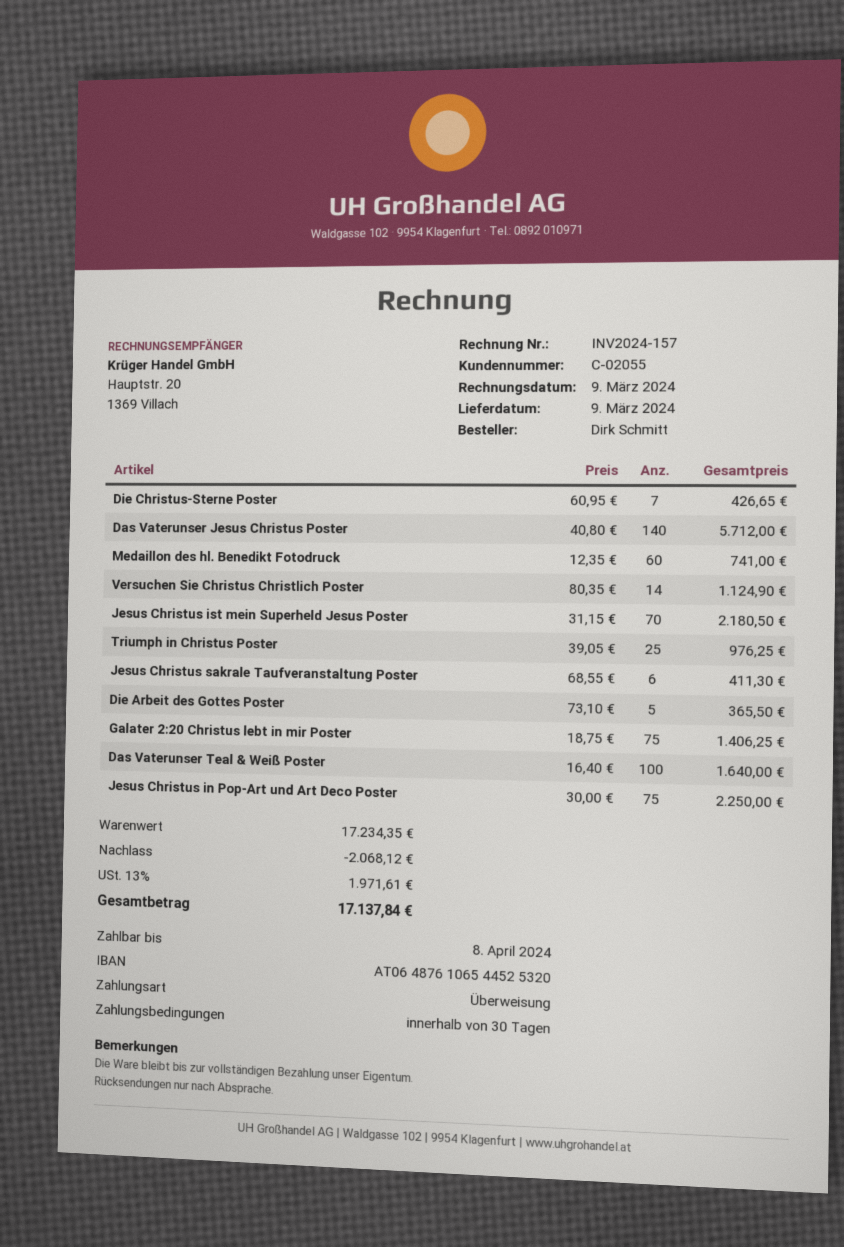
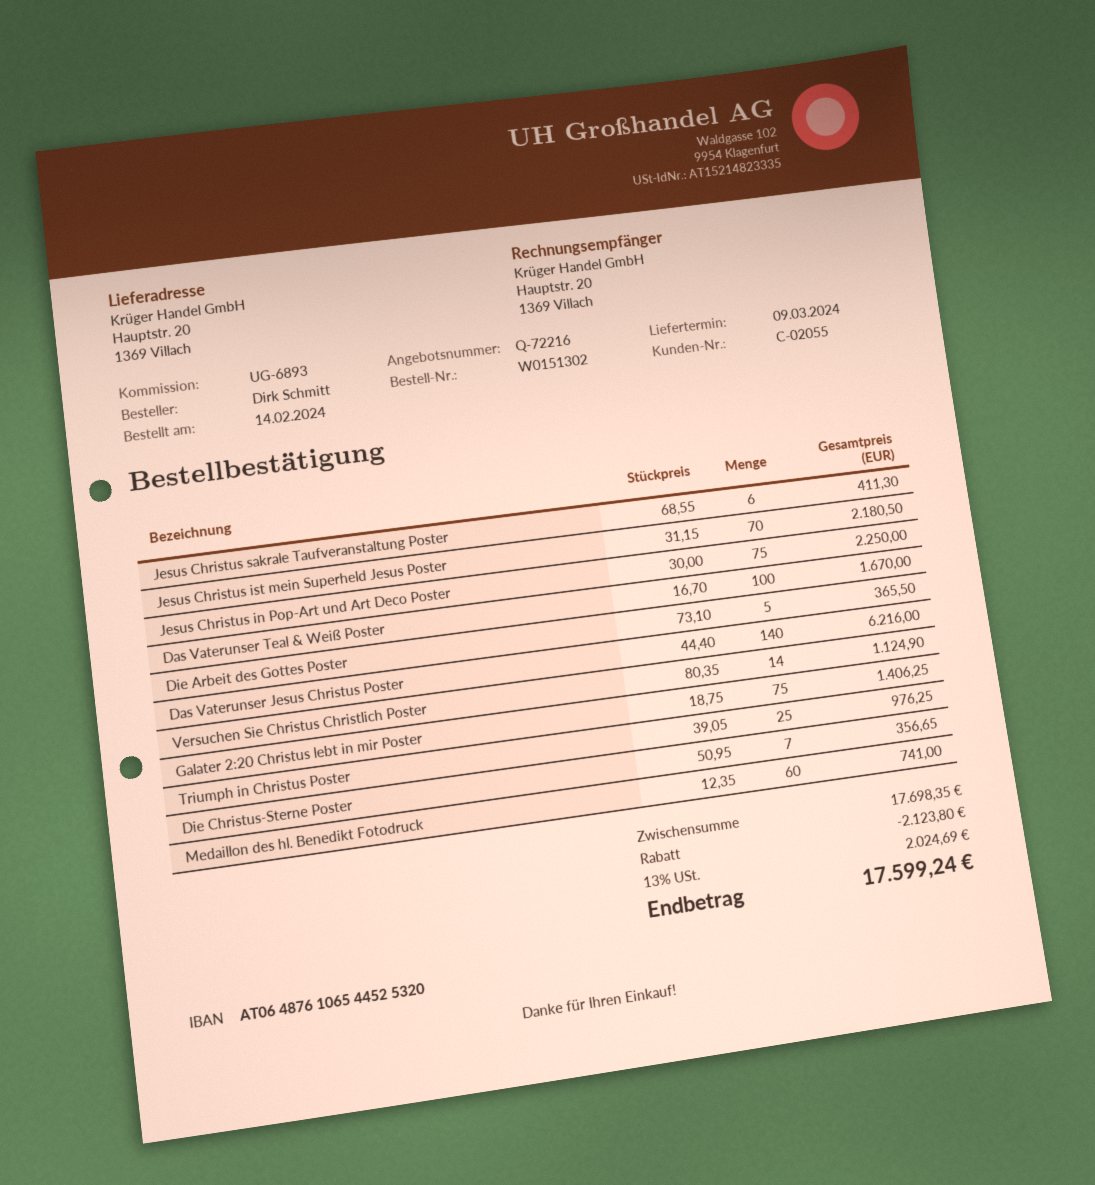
Die Christus-Sterne Poster: 7 x 60.95 = 426.65 -> 7 x 50.95 = 356.65
Das Vaterunser Jesus Christus Poster: 140 x 40.80 = 5712.00 -> 140 x 44.40 = 6216.00
Das Vaterunser Teal & Weiß Poster: 100 x 16.40 = 1640.00 -> 100 x 16.70 = 1670.00
subtotal: 17234.35 -> 17698.35
discount: 2068.12 -> 2123.80
tax: 13% = 1971.61 -> 13% = 2024.69
total: 17137.84 -> 17599.24

